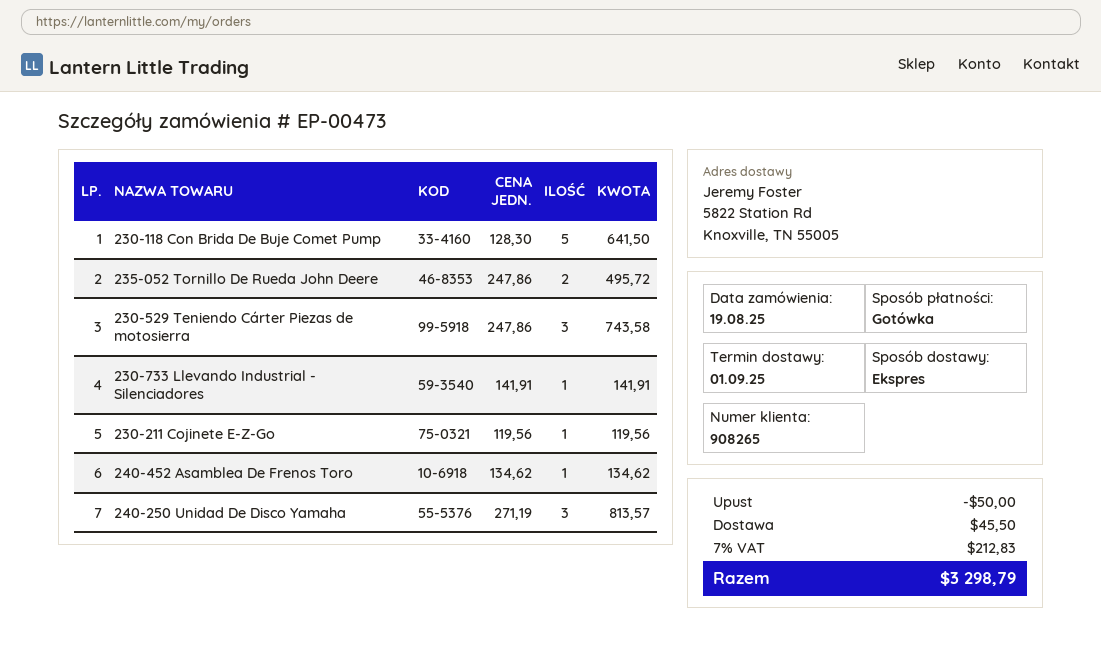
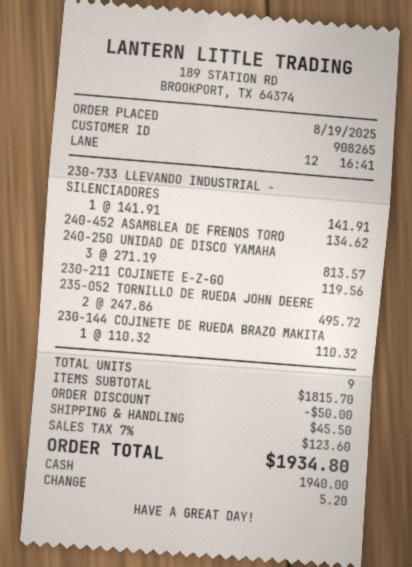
230-118 Con Brida De Buje Comet Pump: 5 x 128.30 = 641.50 -> none
230-529 Teniendo Cárter Piezas de motosierra: 3 x 247.86 = 743.58 -> none
230-144 COJINETE DE RUEDA BRAZO MAKITA: none -> 1 x 110.32 = 110.32
tax: 7% = 212.83 -> 7% = 123.60
total: 3298.79 -> 1934.80

